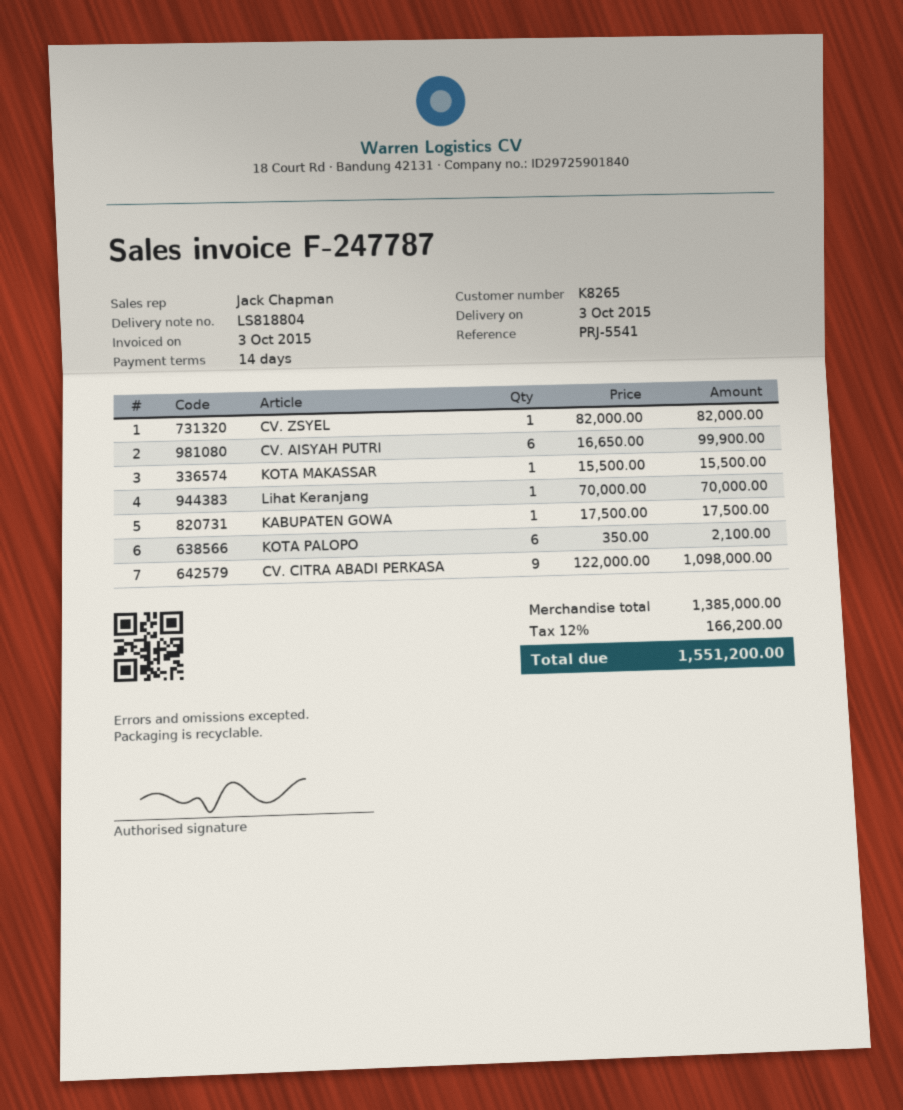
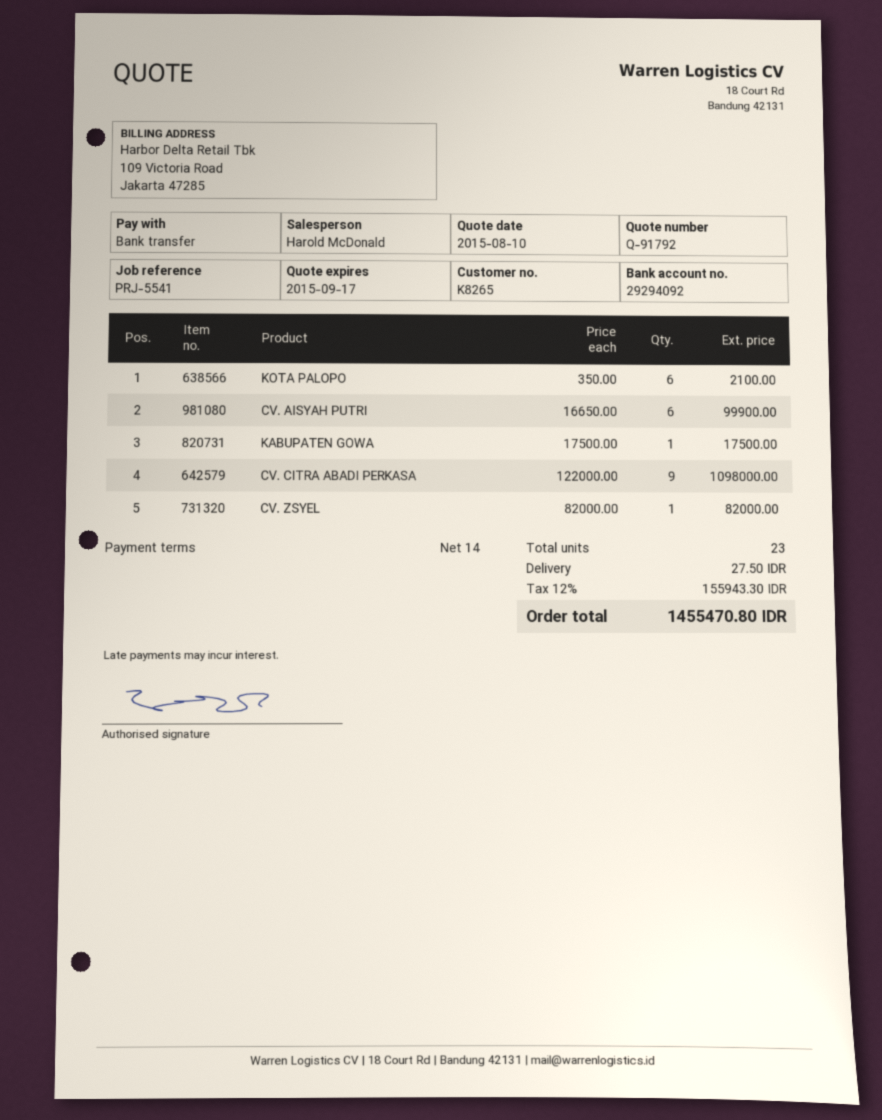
sales rep: Jack Chapman -> Harold McDonald
KOTA MAKASSAR: 1 x 15500.00 = 15500.00 -> none
Lihat Keranjang: 1 x 70000.00 = 70000.00 -> none
shipping: none -> 27.50
tax: 12% = 166200.00 -> 12% = 155943.30
total: 1551200.00 -> 1455470.80

